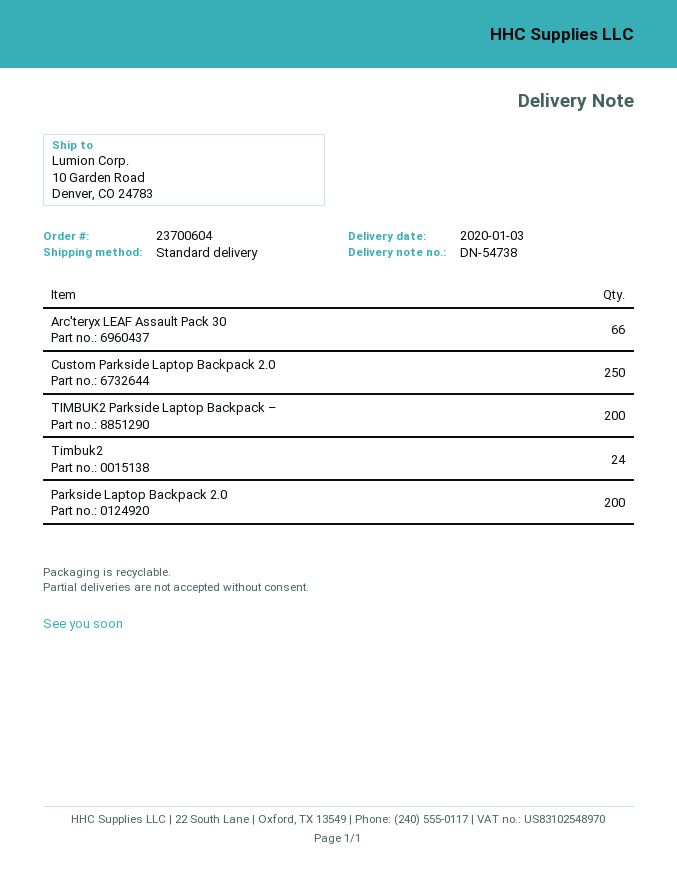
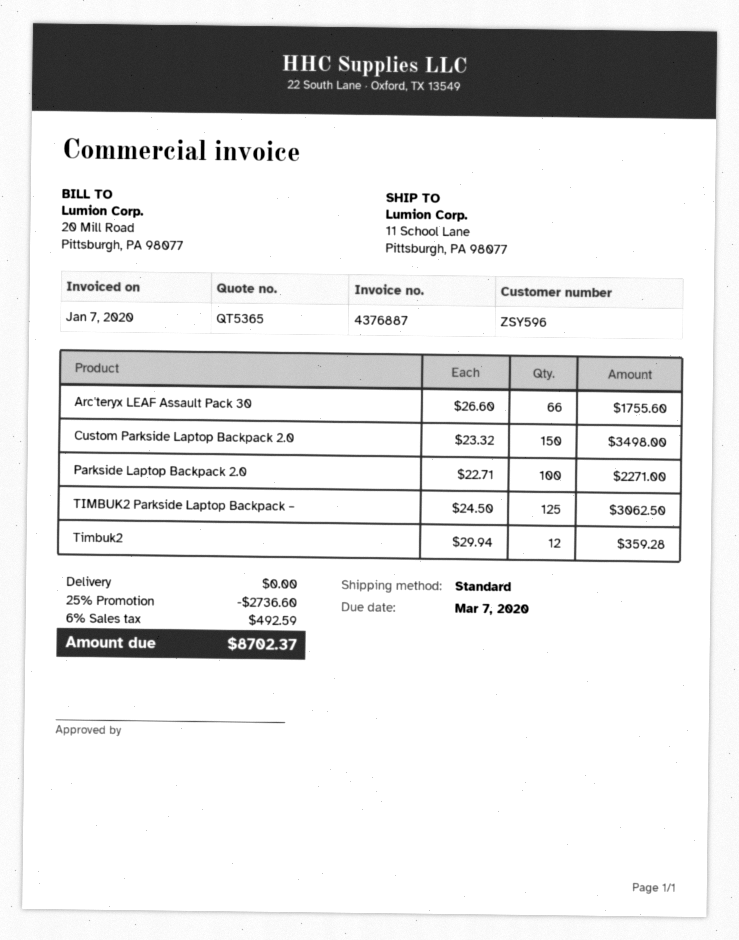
ship to: 10 Garden Road, Denver, CO 24783 -> 11 School Lane, Pittsburgh, PA 98077
Custom Parkside Laptop Backpack 2.0: 250 -> 150
TIMBUK2 Parkside Laptop Backpack –: 200 -> 125
Timbuk2: 24 -> 12
Parkside Laptop Backpack 2.0: 200 -> 100

